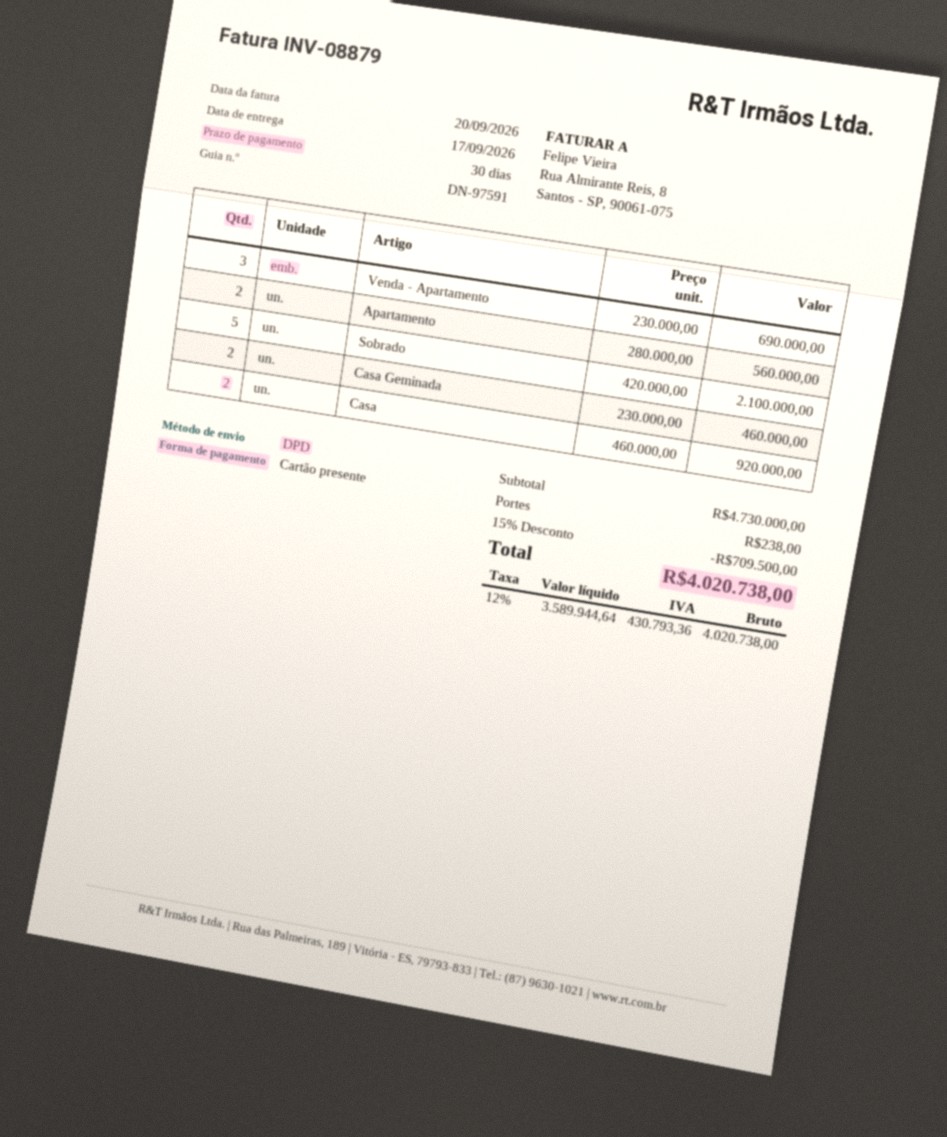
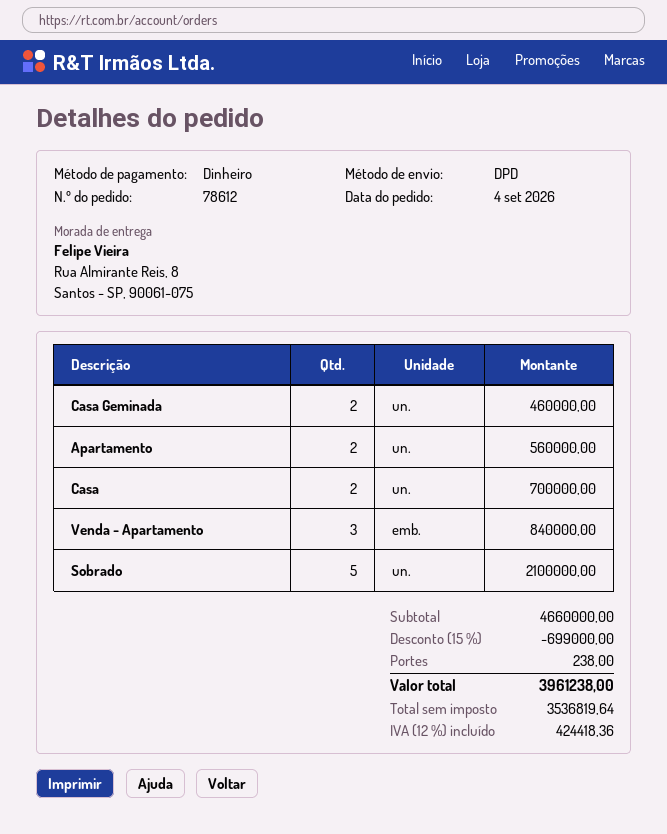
payment method: gift card -> cash
Venda - Apartamento: 3 for 690000.00 -> 3 for 840000.00
Casa: 2 for 920000.00 -> 2 for 700000.00
subtotal: 4730000.00 -> 4660000.00
discount: 15% = 709500.00 -> 15% = 699000.00
net: 3589944.64 -> 3536819.64
tax: 12% = 430793.36 -> 12% = 424418.36
total: 4020738.00 -> 3961238.00

